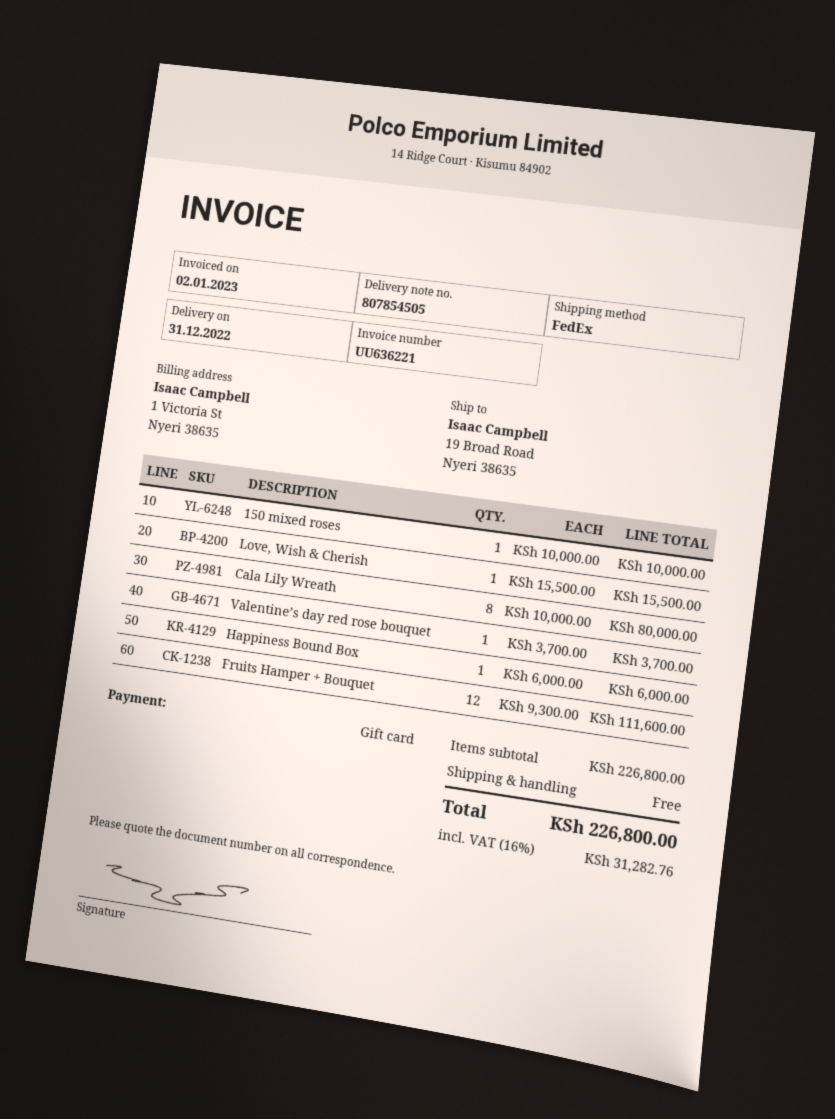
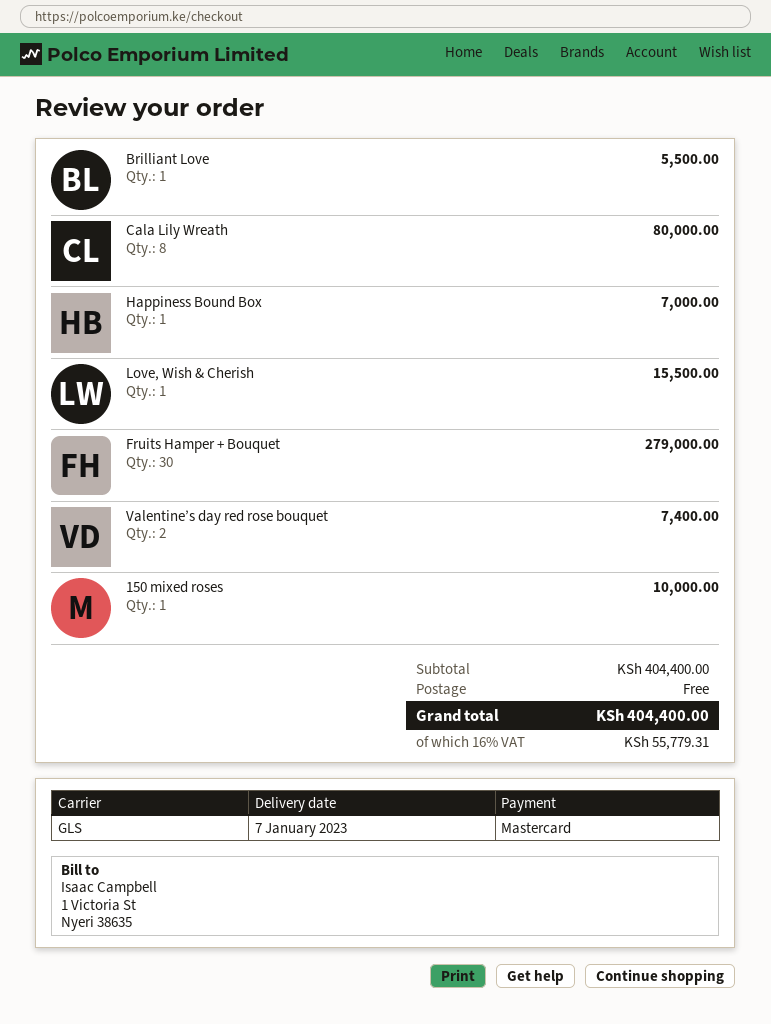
delivery date: 2022-12-31 -> 2023-01-07
payment method: gift card -> Mastercard
shipping method: FedEx -> GLS
Valentine’s day red rose bouquet: 1 for 3700.00 -> 2 for 7400.00
Happiness Bound Box: 1 for 6000.00 -> 1 for 7000.00
Fruits Hamper + Bouquet: 12 for 111600.00 -> 30 for 279000.00
Brilliant Love: none -> 1 for 5500.00
subtotal: 226800.00 -> 404400.00
tax: 16% = 31282.76 -> 16% = 55779.31
total: 226800.00 -> 404400.00

